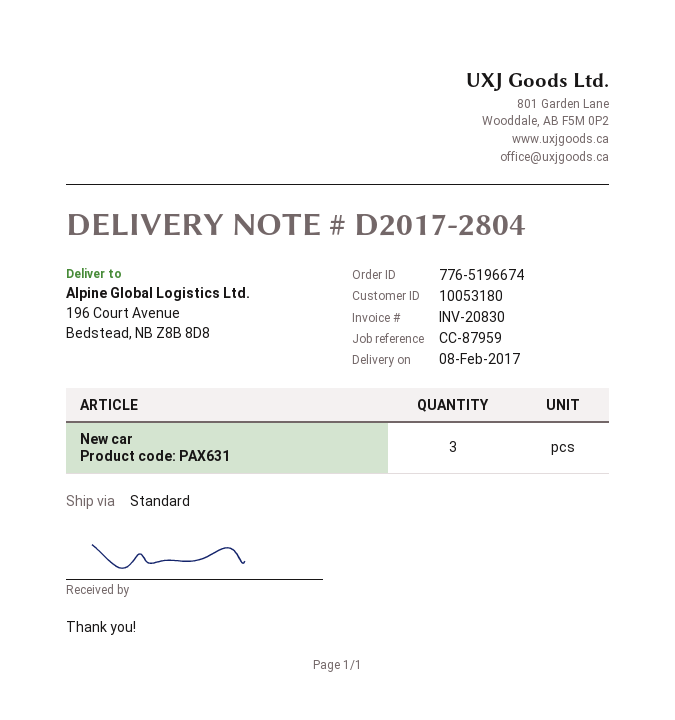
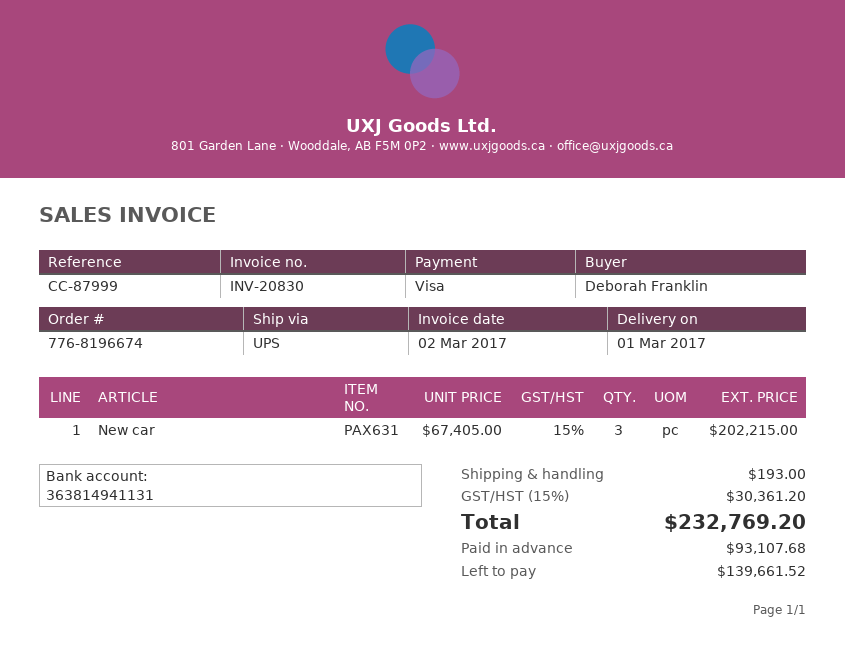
order number: 776-5196674 -> 776-8196674
delivery date: 2017-02-08 -> 2017-03-01
reference: CC-87959 -> CC-87999
shipping method: standard -> UPS

